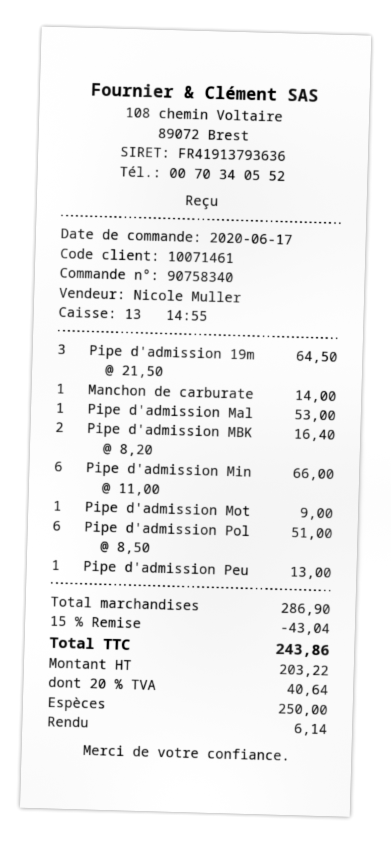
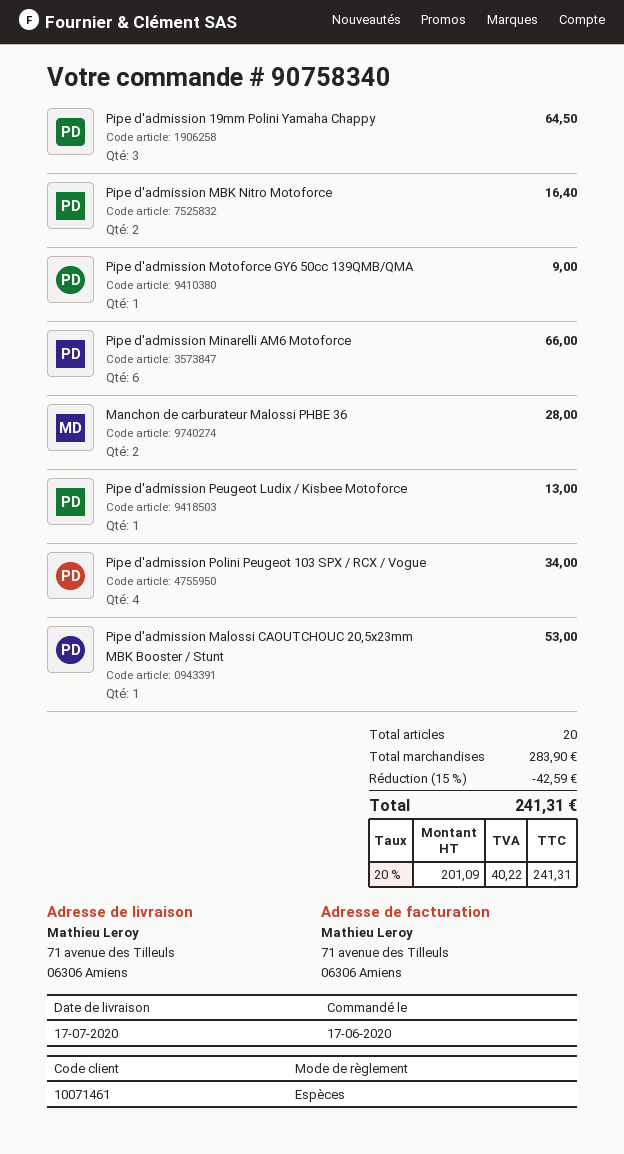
Manchon de carburate: 1 for 14.00 -> 2 for 28.00
Pipe d'admission Pol: 6 for 51.00 -> 4 for 34.00
subtotal: 286.90 -> 283.90
discount: 15% = 43.04 -> 15% = 42.59
net: 203.22 -> 201.09
tax: 20% = 40.64 -> 20% = 40.22
total: 243.86 -> 241.31

